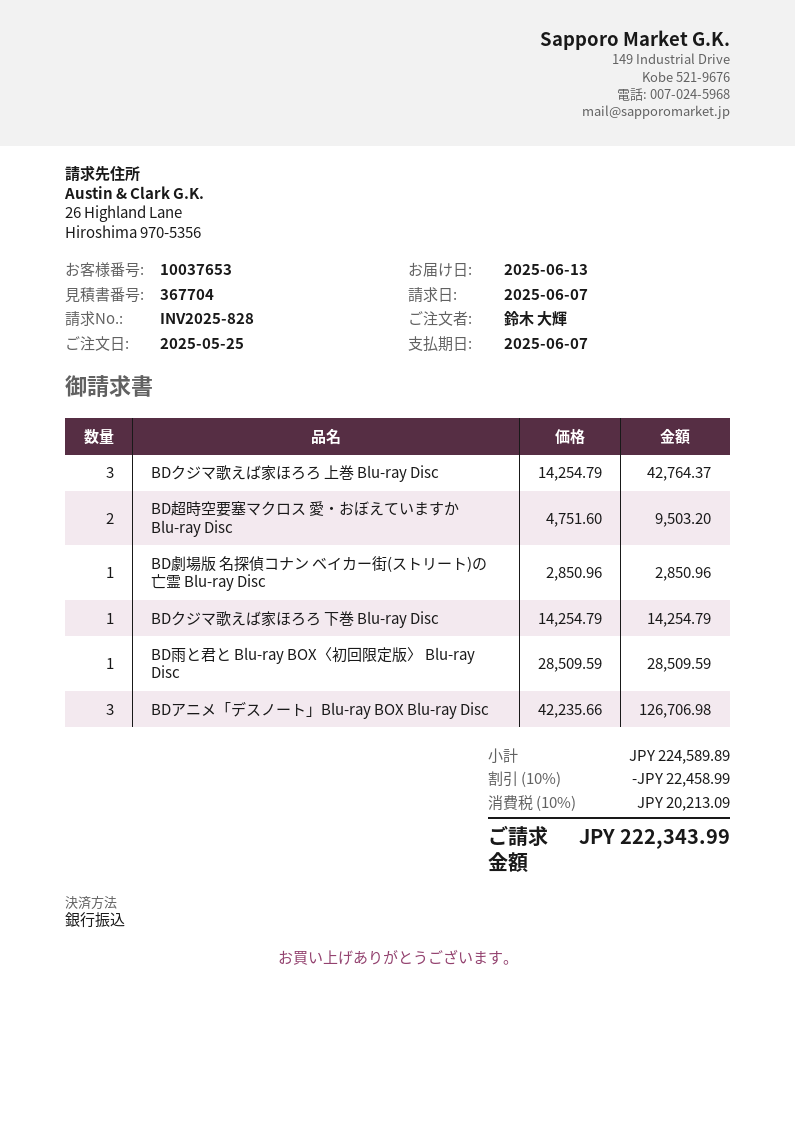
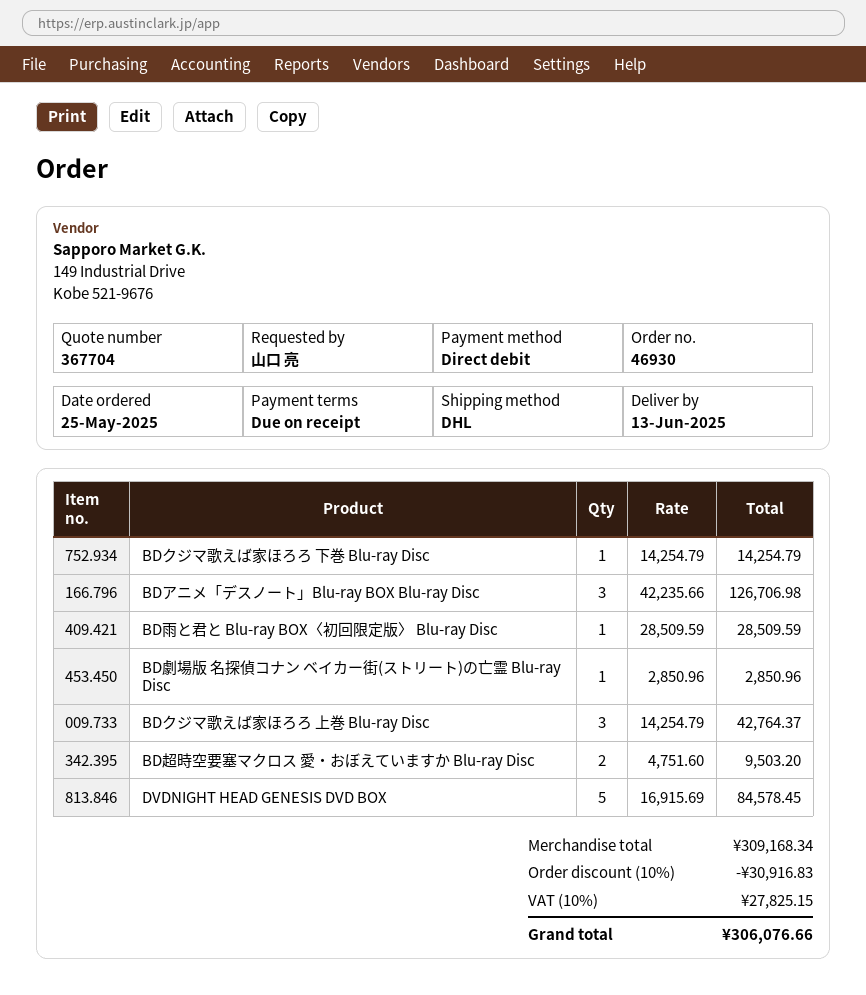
ordered by: 鈴木 大輝 -> 山口 亮
payment method: bank transfer -> direct debit
DVDNIGHT HEAD GENESIS DVD BOX: none -> 5 x 16915.69 = 84578.45
subtotal: 224589.89 -> 309168.34
discount: 10% = 22458.99 -> 10% = 30916.83
tax: 10% = 20213.09 -> 10% = 27825.15
total: 222343.99 -> 306076.66

